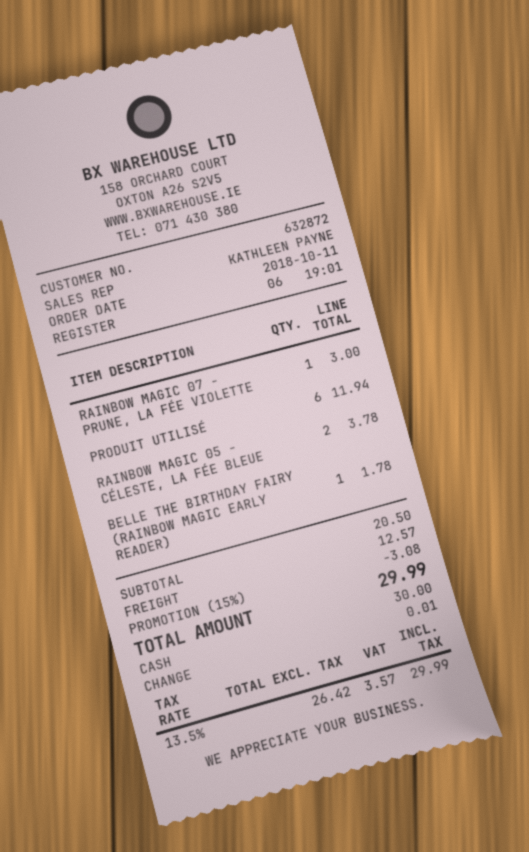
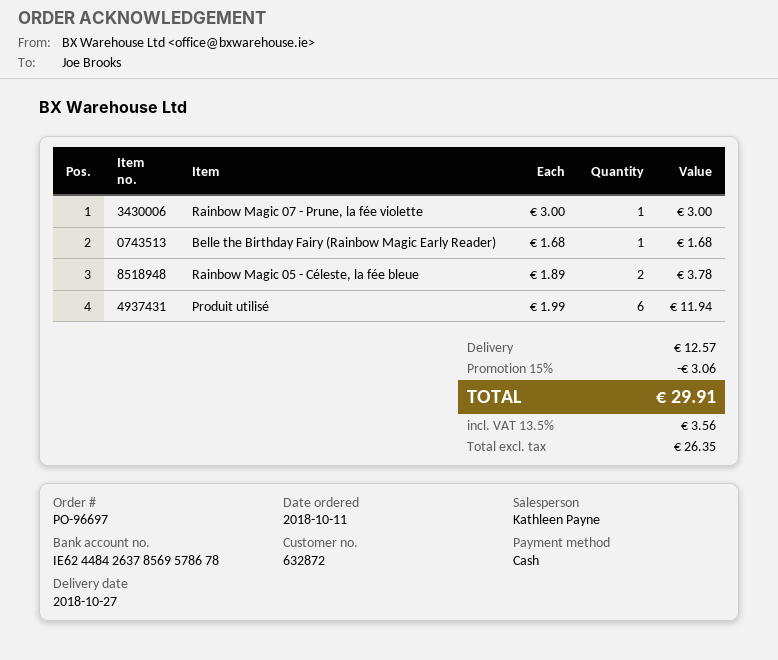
BELLE THE BIRTHDAY FAIRY (RAINBOW MAGIC EARLY READER): 1 for 1.78 -> 1 for 1.68
discount: 15% = 3.08 -> 15% = 3.06
net: 26.42 -> 26.35
tax: 13.5% = 3.57 -> 13.5% = 3.56
total: 29.99 -> 29.91

